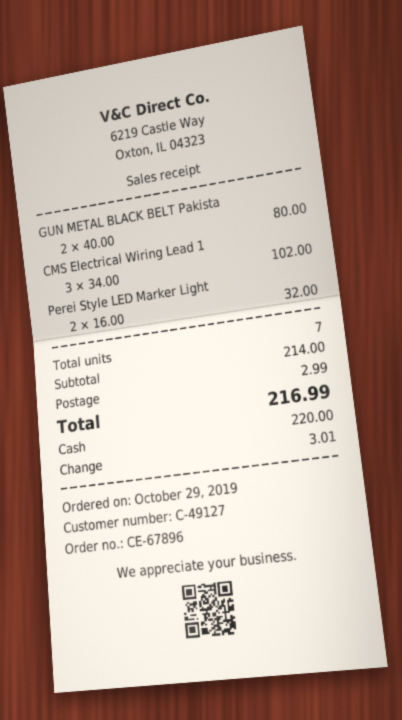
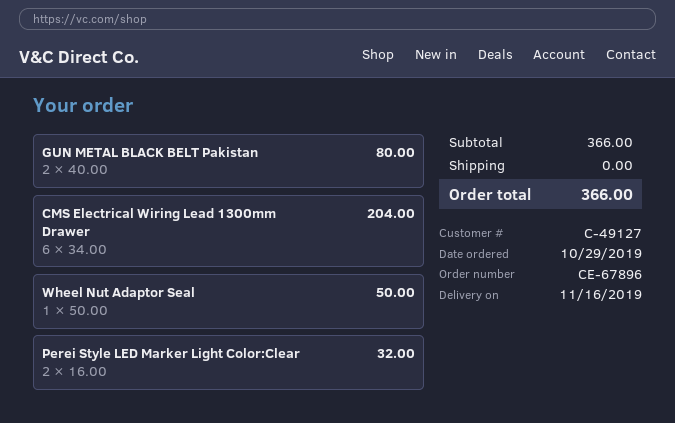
CMS Electrical Wiring Lead 1: 3 x 34.00 = 102.00 -> 6 x 34.00 = 204.00
Wheel Nut Adaptor Seal: none -> 1 x 50.00 = 50.00
subtotal: 214.00 -> 366.00
shipping: 2.99 -> 0.00
total: 216.99 -> 366.00

